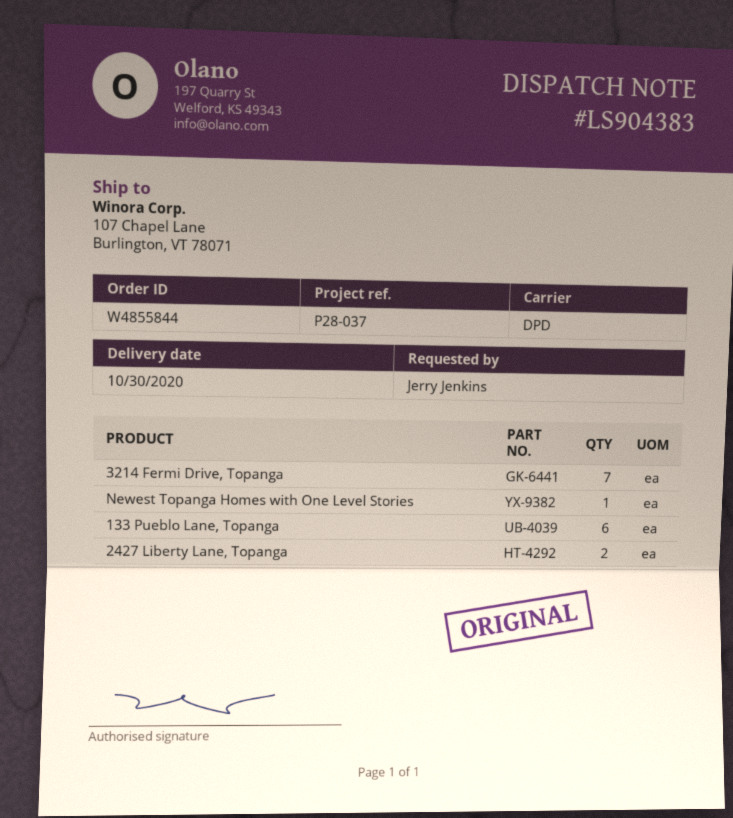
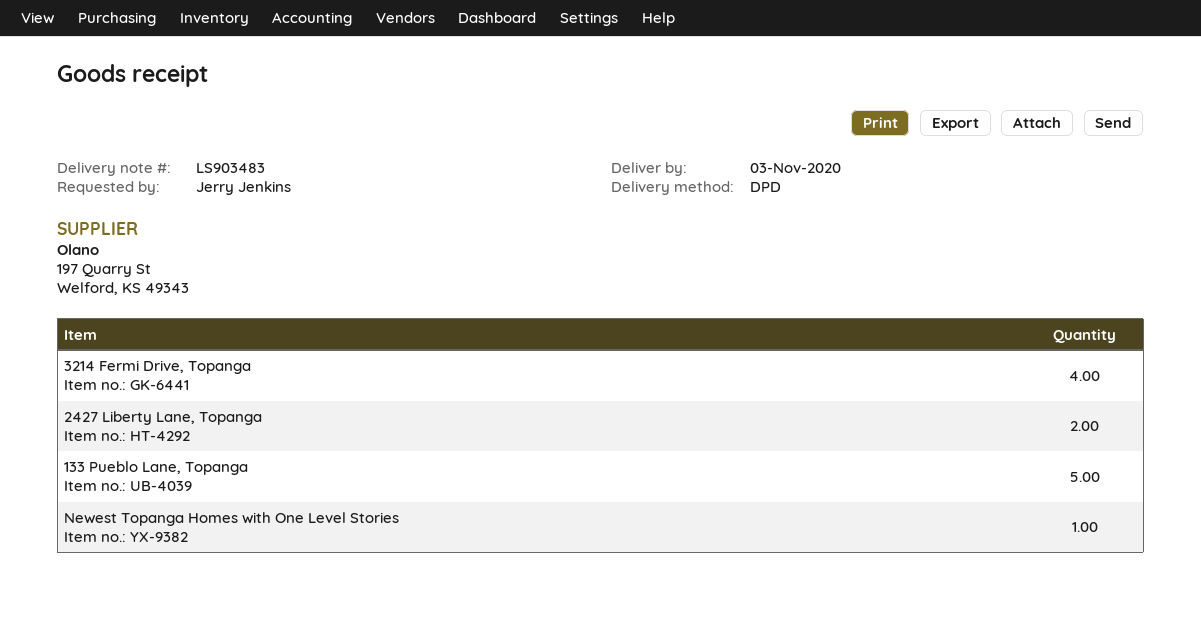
delivery note number: LS904383 -> LS903483
delivery date: 2020-10-30 -> 2020-11-03
3214 Fermi Drive, Topanga: 7 -> 4
133 Pueblo Lane, Topanga: 6 -> 5

